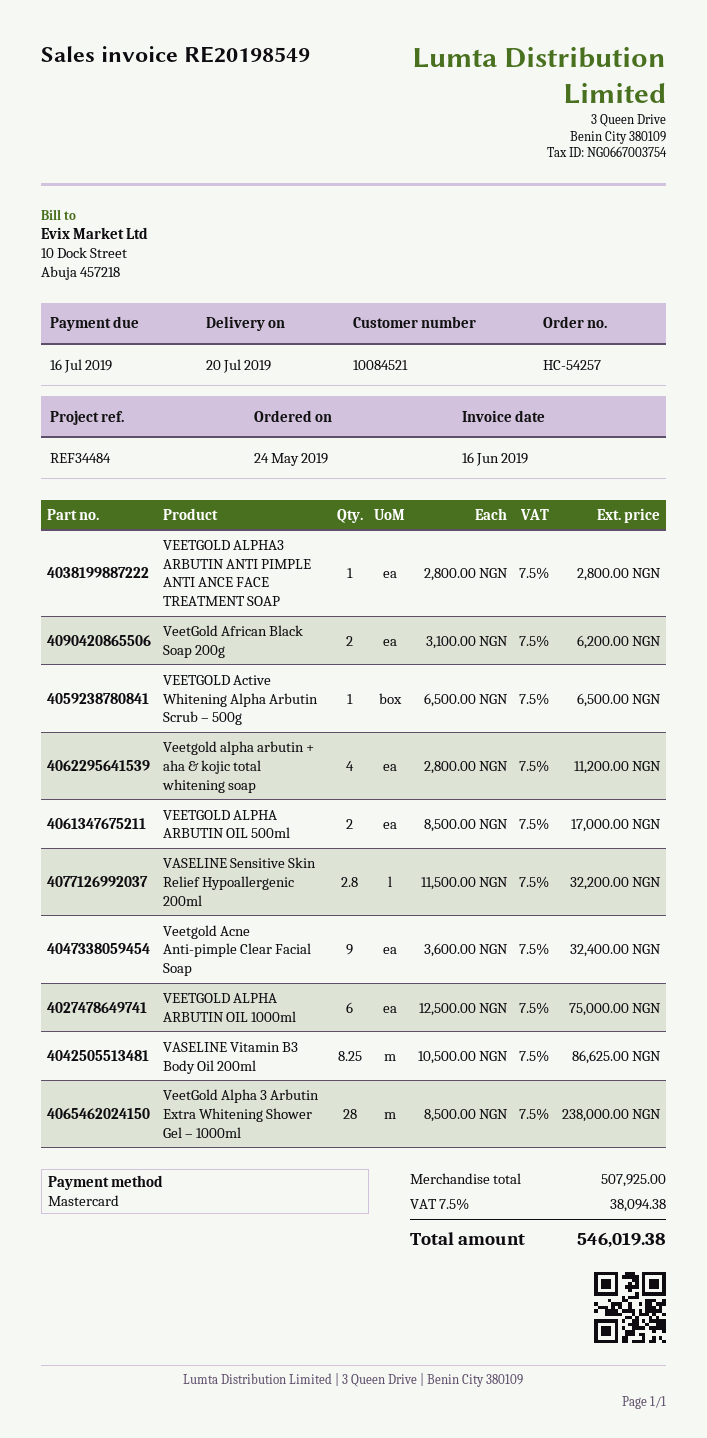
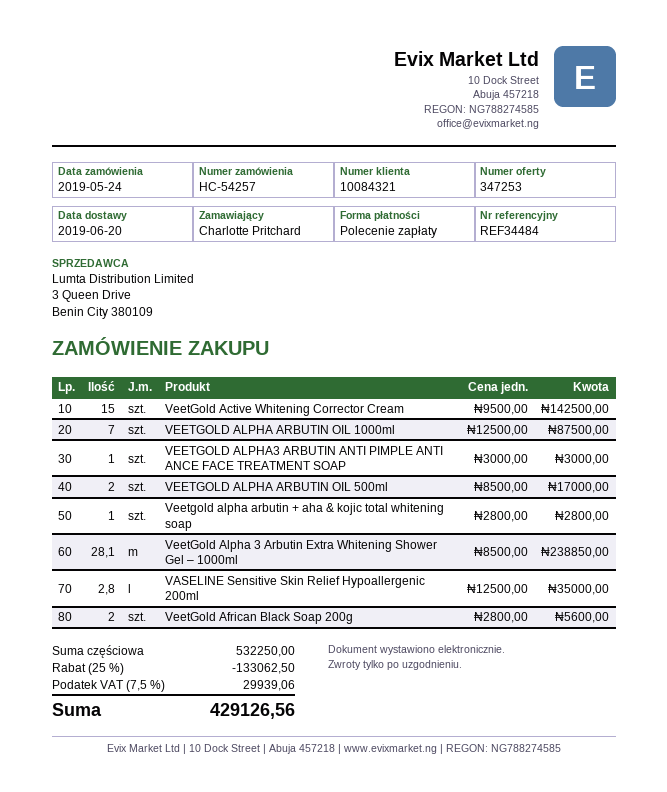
delivery date: 2019-07-20 -> 2019-06-20
customer number: 10084521 -> 10084321
payment method: Mastercard -> direct debit
VEETGOLD ALPHA3 ARBUTIN ANTI PIMPLE ANTI ANCE FACE TREATMENT SOAP: 1 x 2800.00 = 2800.00 -> 1 x 3000.00 = 3000.00
VeetGold African Black Soap 200g: 2 x 3100.00 = 6200.00 -> 2 x 2800.00 = 5600.00
VEETGOLD Active Whitening Alpha Arbutin Scrub – 500g: 1 x 6500.00 = 6500.00 -> none
Veetgold alpha arbutin + aha & kojic total whitening soap: 4 x 2800.00 = 11200.00 -> 1 x 2800.00 = 2800.00
VASELINE Sensitive Skin Relief Hypoallergenic 200ml: 2.8 x 11500.00 = 32200.00 -> 2.8 x 12500.00 = 35000.00
Veetgold Acne Anti-pimple Clear Facial Soap: 9 x 3600.00 = 32400.00 -> none
VEETGOLD ALPHA ARBUTIN OIL 1000ml: 6 x 12500.00 = 75000.00 -> 7 x 12500.00 = 87500.00
VASELINE Vitamin B3 Body Oil 200ml: 8.25 x 10500.00 = 86625.00 -> none
VeetGold Alpha 3 Arbutin Extra Whitening Shower Gel – 1000ml: 28 x 8500.00 = 238000.00 -> 28.1 x 8500.00 = 238850.00
VeetGold Active Whitening Corrector Cream: none -> 15 x 9500.00 = 142500.00
subtotal: 507925.00 -> 532250.00
discount: none -> 25% = 133062.50
tax: 7.5% = 38094.38 -> 7.5% = 29939.06
total: 546019.38 -> 429126.56

